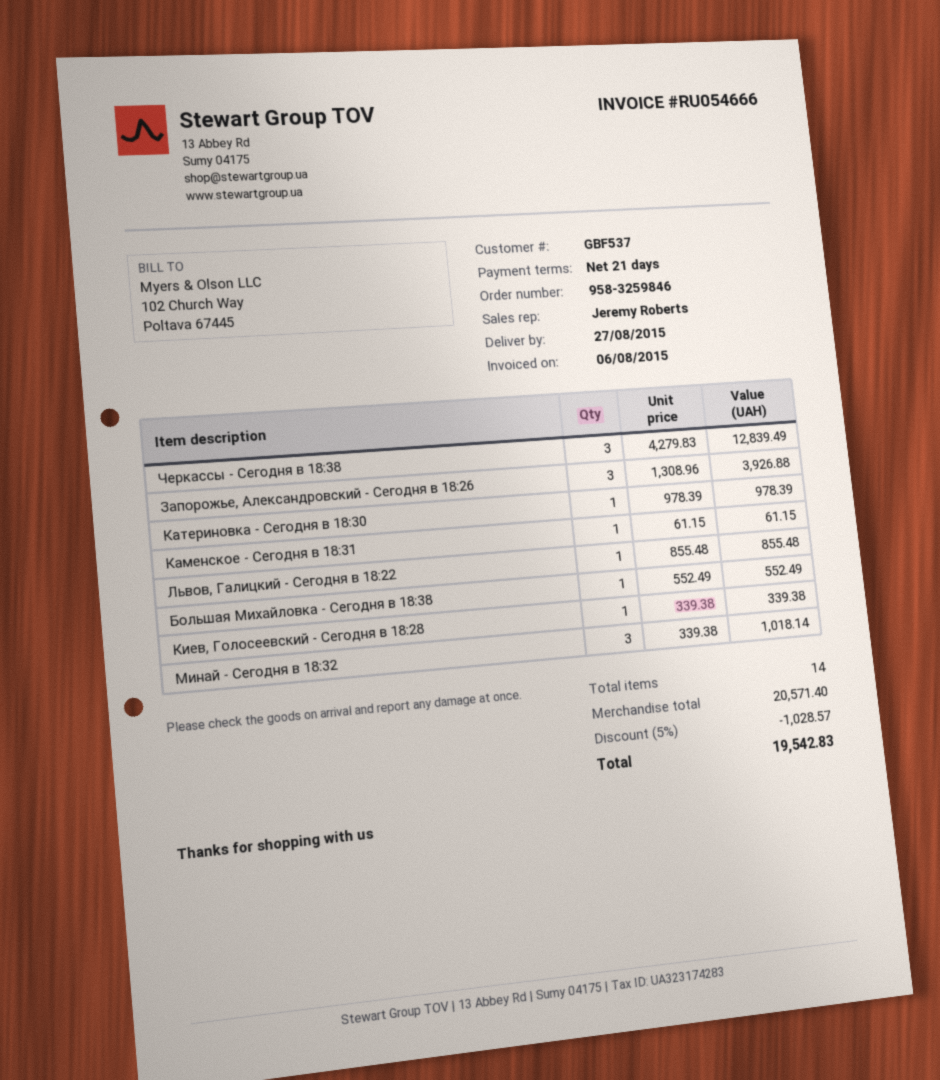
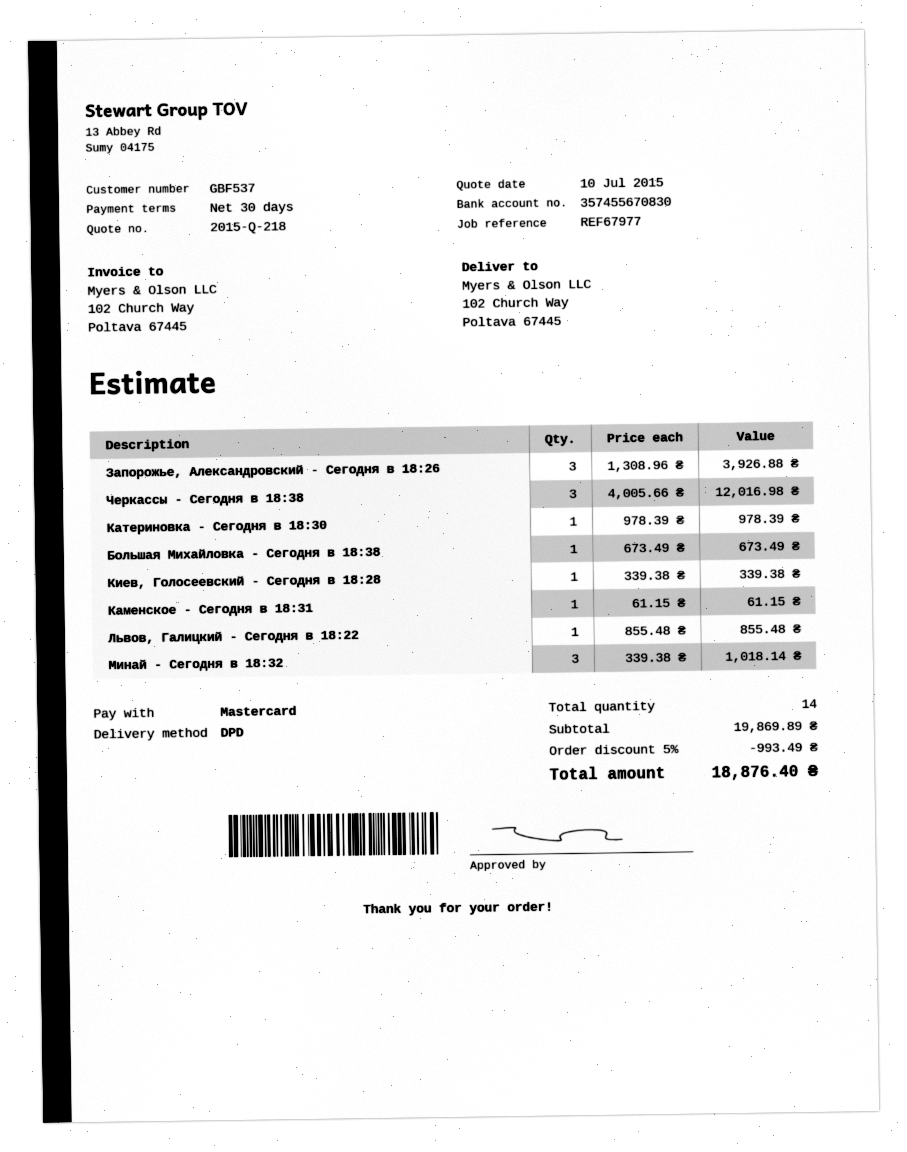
payment terms: 21 days -> 30 days
Черкассы - Сегодня в 18:38: 3 x 4279.83 = 12839.49 -> 3 x 4005.66 = 12016.98
Большая Михайловка - Сегодня в 18:38: 1 x 552.49 = 552.49 -> 1 x 673.49 = 673.49
subtotal: 20571.40 -> 19869.89
discount: 5% = 1028.57 -> 5% = 993.49
total: 19542.83 -> 18876.40

